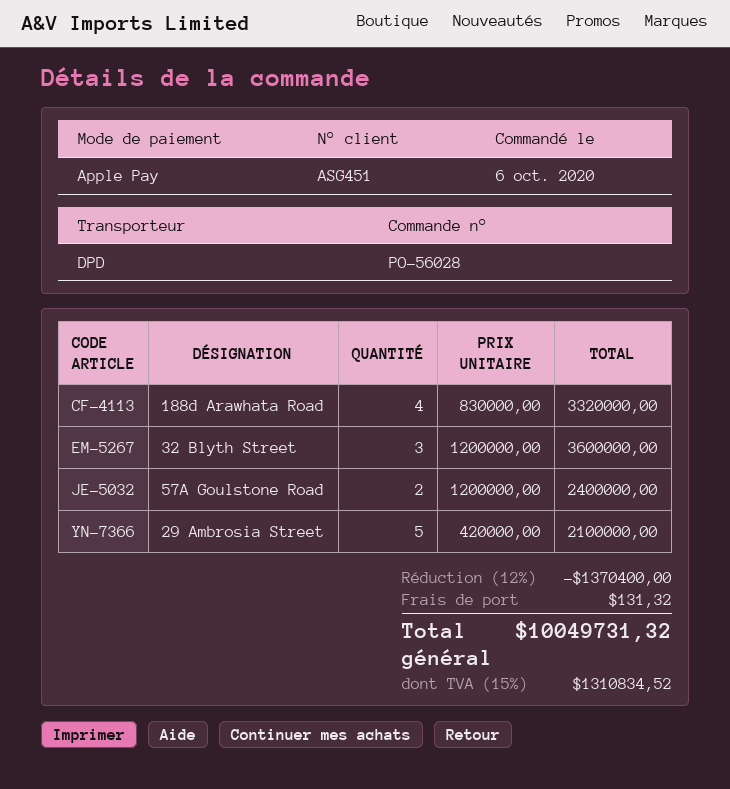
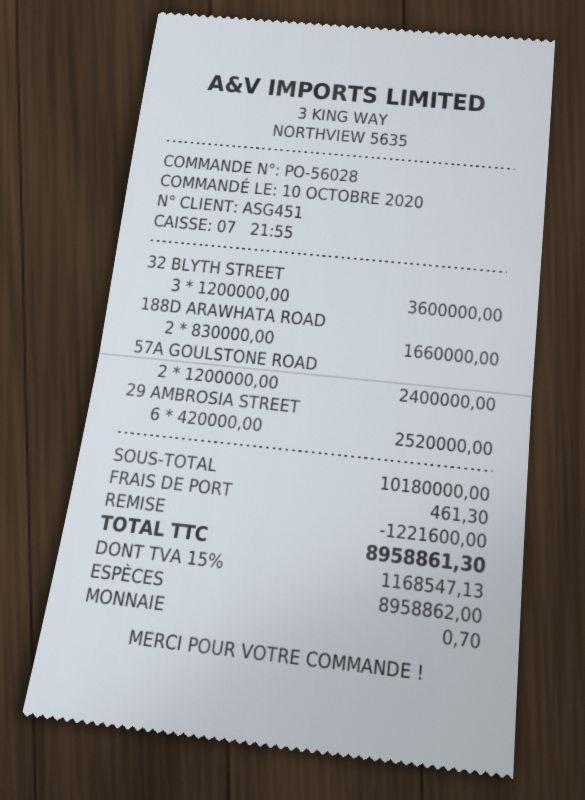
order date: 2020-10-06 -> 2020-10-10
payment method: Apple Pay -> cash
188d Arawhata Road: 4 x 830000.00 = 3320000.00 -> 2 x 830000.00 = 1660000.00
29 Ambrosia Street: 5 x 420000.00 = 2100000.00 -> 6 x 420000.00 = 2520000.00
discount: 1370400.00 -> 1221600.00
shipping: 131.32 -> 461.30
tax: 15% = 1310834.52 -> 15% = 1168547.13
total: 10049731.32 -> 8958861.30

